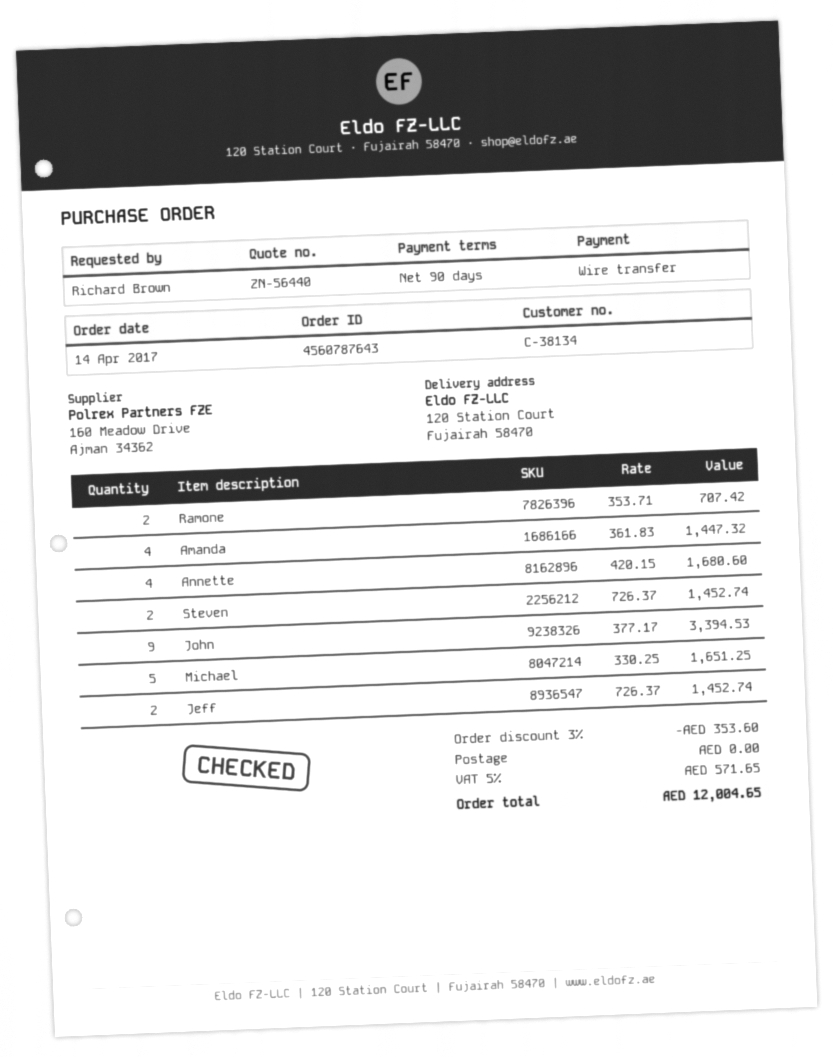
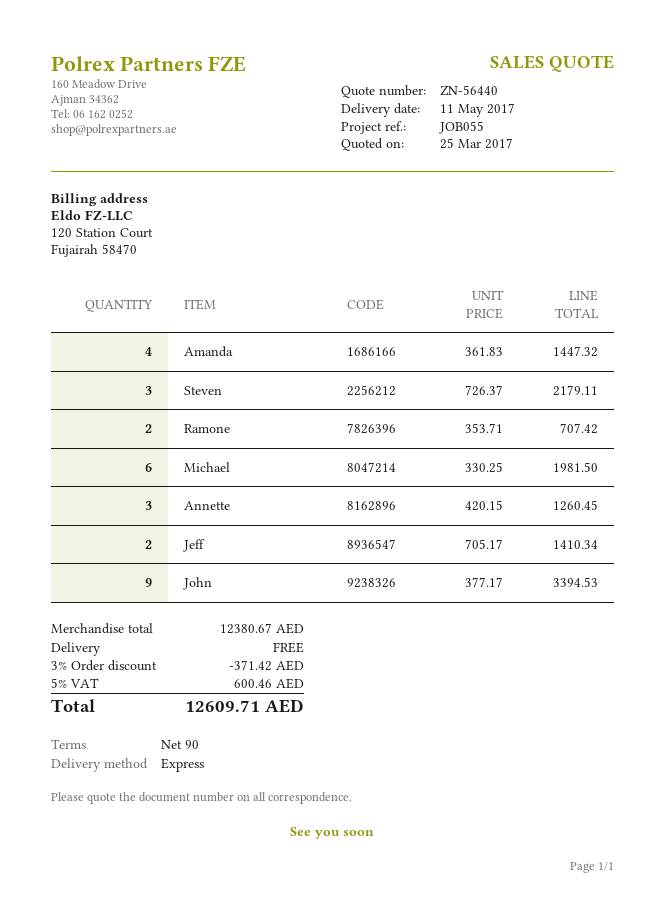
Annette: 4 x 420.15 = 1680.60 -> 3 x 420.15 = 1260.45
Steven: 2 x 726.37 = 1452.74 -> 3 x 726.37 = 2179.11
Michael: 5 x 330.25 = 1651.25 -> 6 x 330.25 = 1981.50
Jeff: 2 x 726.37 = 1452.74 -> 2 x 705.17 = 1410.34
discount: 3% = 353.60 -> 3% = 371.42
tax: 5% = 571.65 -> 5% = 600.46
total: 12004.65 -> 12609.71

